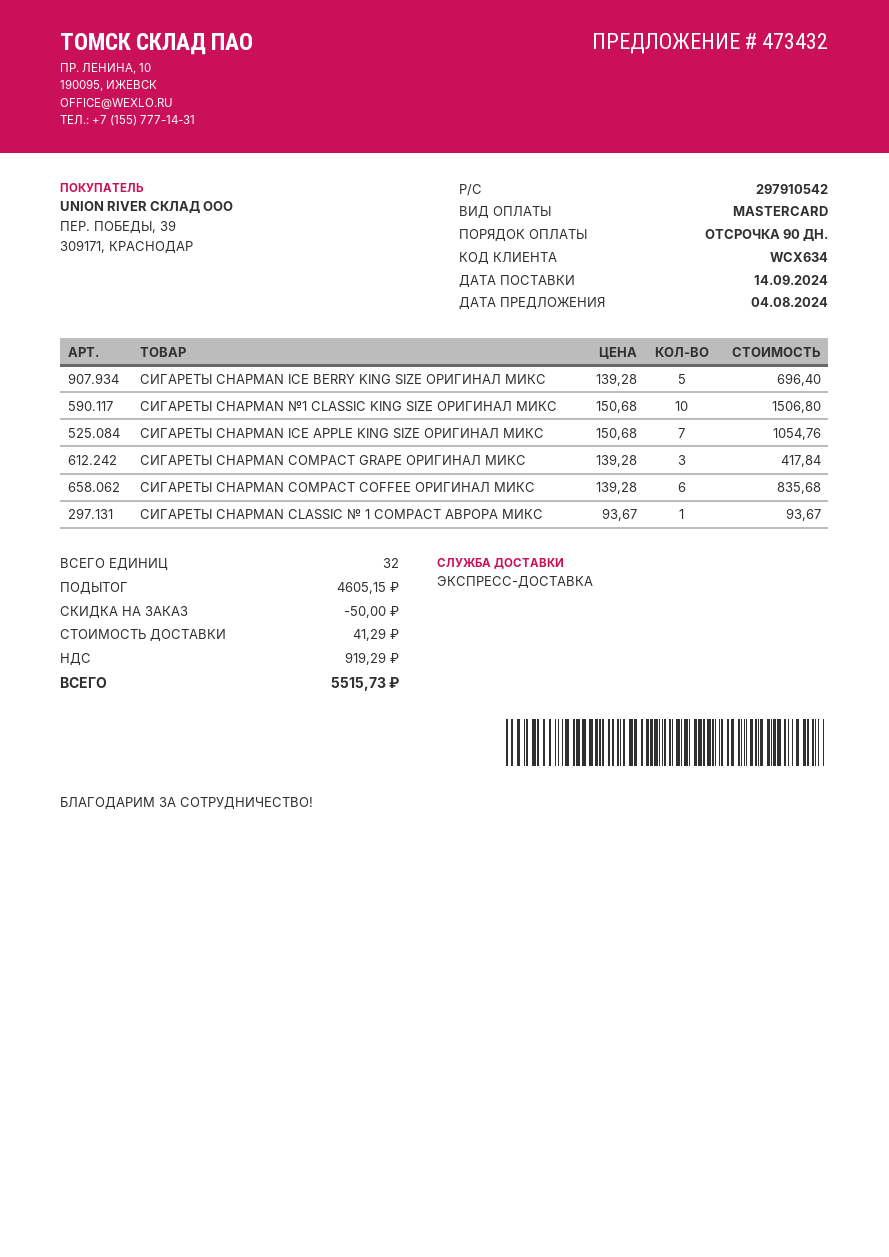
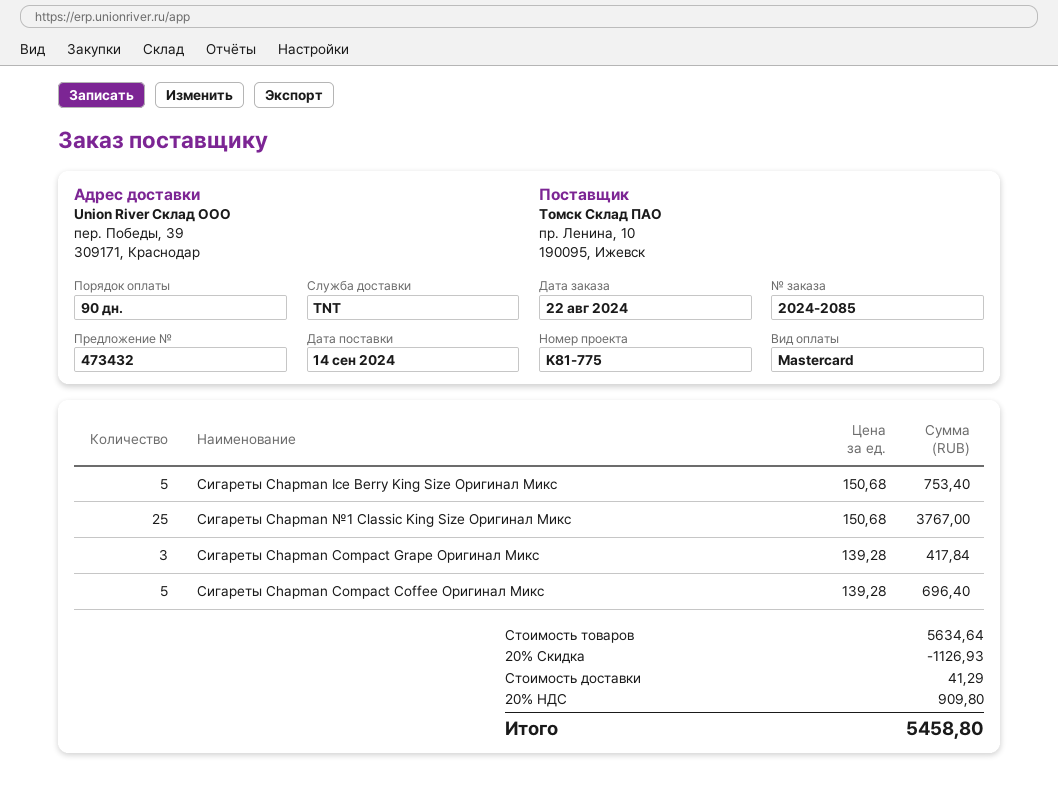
shipping method: express -> TNT
СИГАРЕТЫ CHAPMAN ICE BERRY KING SIZE ОРИГИНАЛ МИКС: 5 x 139.28 = 696.40 -> 5 x 150.68 = 753.40
СИГАРЕТЫ CHAPMAN №1 CLASSIC KING SIZE ОРИГИНАЛ МИКС: 10 x 150.68 = 1506.80 -> 25 x 150.68 = 3767.00
СИГАРЕТЫ CHAPMAN ICE APPLE KING SIZE ОРИГИНАЛ МИКС: 7 x 150.68 = 1054.76 -> none
СИГАРЕТЫ CHAPMAN COMPACT COFFEE ОРИГИНАЛ МИКС: 6 x 139.28 = 835.68 -> 5 x 139.28 = 696.40
СИГАРЕТЫ CHAPMAN CLASSIC № 1 COMPACT АВРОРА МИКС: 1 x 93.67 = 93.67 -> none
subtotal: 4605.15 -> 5634.64
discount: 50.00 -> 1126.93
tax: 919.29 -> 909.80
total: 5515.73 -> 5458.80

